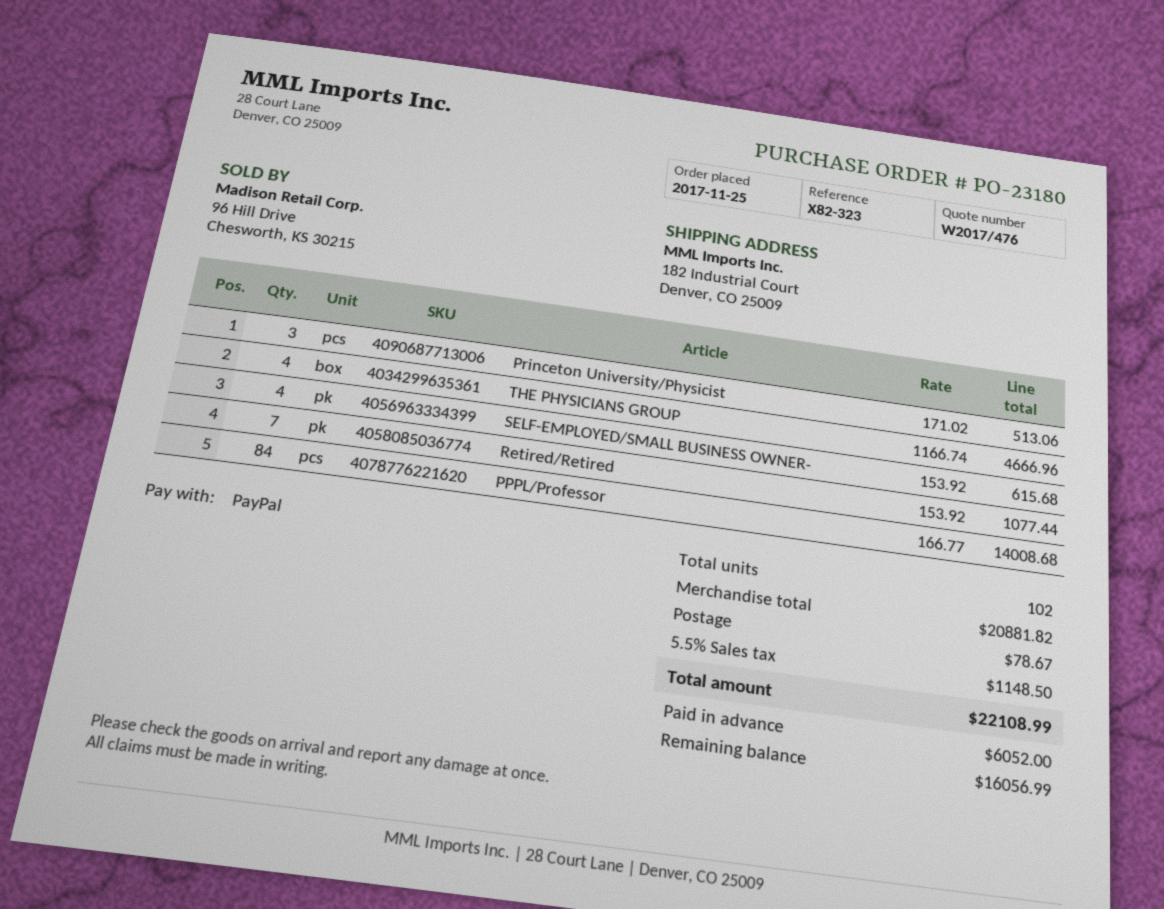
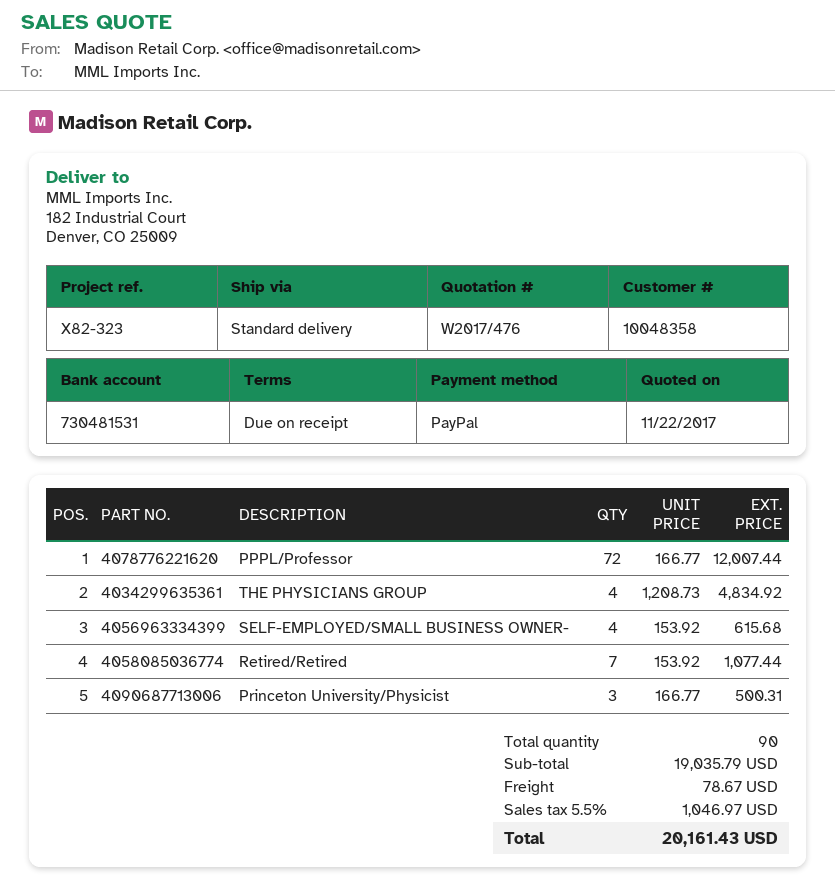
Princeton University/Physicist: 3 x 171.02 = 513.06 -> 3 x 166.77 = 500.31
THE PHYSICIANS GROUP: 4 x 1166.74 = 4666.96 -> 4 x 1208.73 = 4834.92
PPPL/Professor: 84 x 166.77 = 14008.68 -> 72 x 166.77 = 12007.44
total quantity: 102 -> 90
subtotal: 20881.82 -> 19035.79
tax: 5.5% = 1148.50 -> 5.5% = 1046.97
total: 22108.99 -> 20161.43

